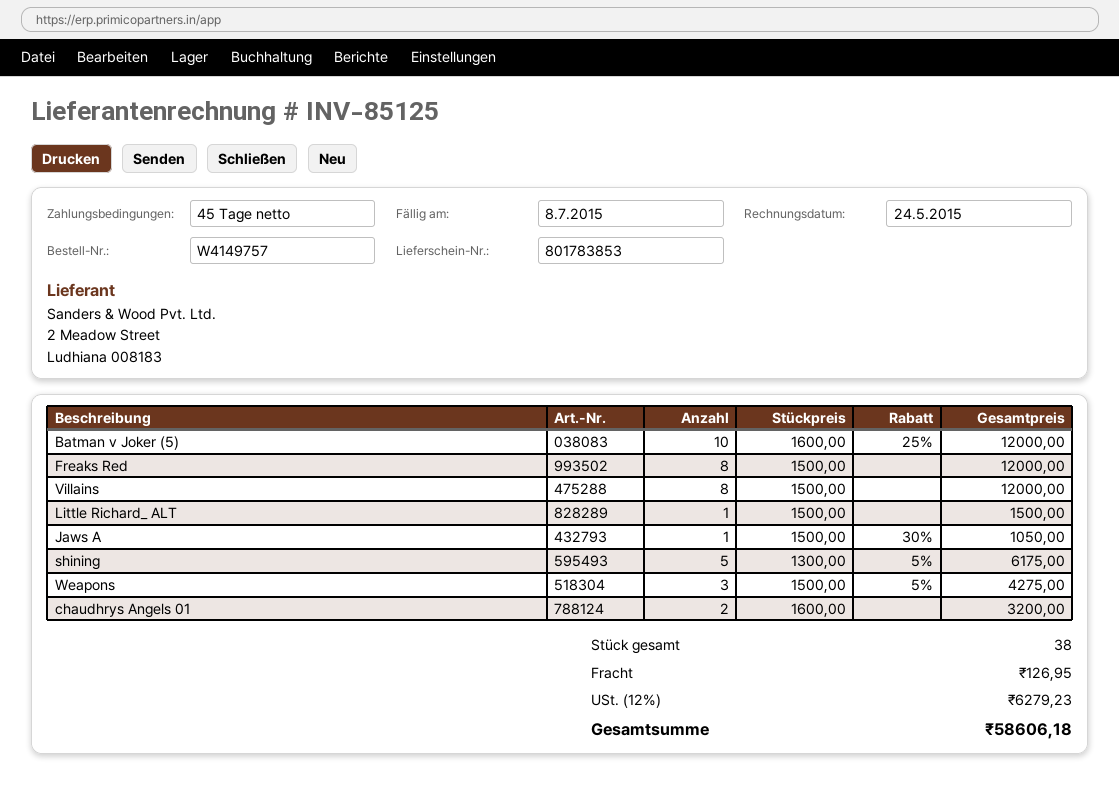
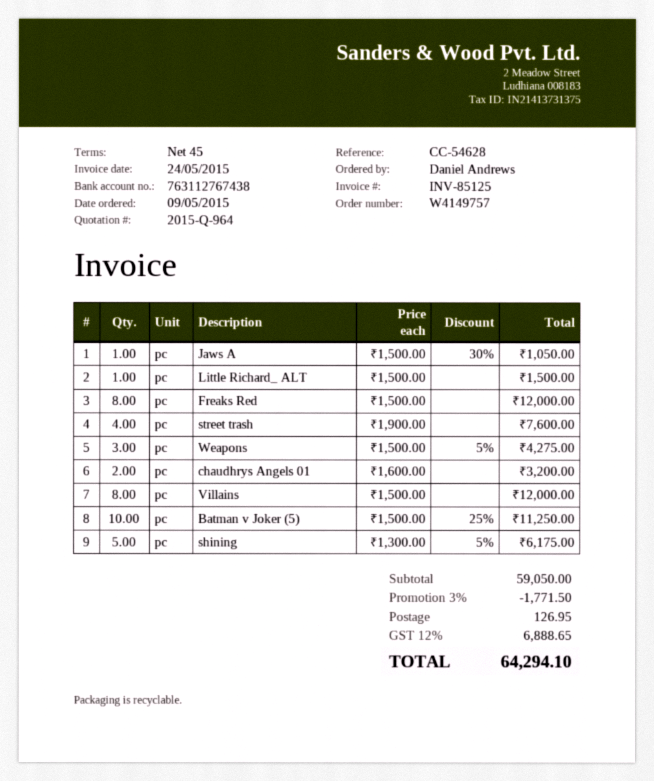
Batman v Joker (5): 10 x 1600.00 - 25% = 12000.00 -> 10 x 1500.00 - 25% = 11250.00
street trash: none -> 4 x 1900.00 = 7600.00
discount: none -> 3% = 1771.50
tax: 12% = 6279.23 -> 12% = 6888.65
total: 58606.18 -> 64294.10

